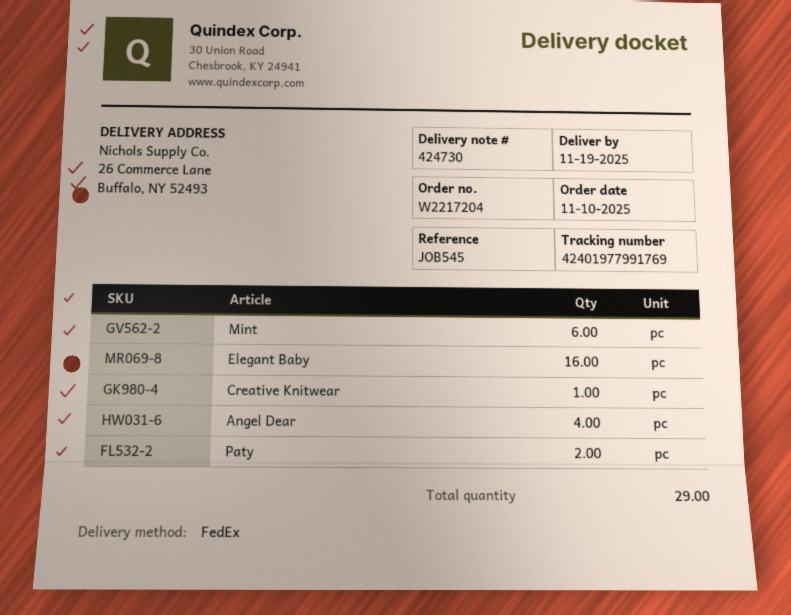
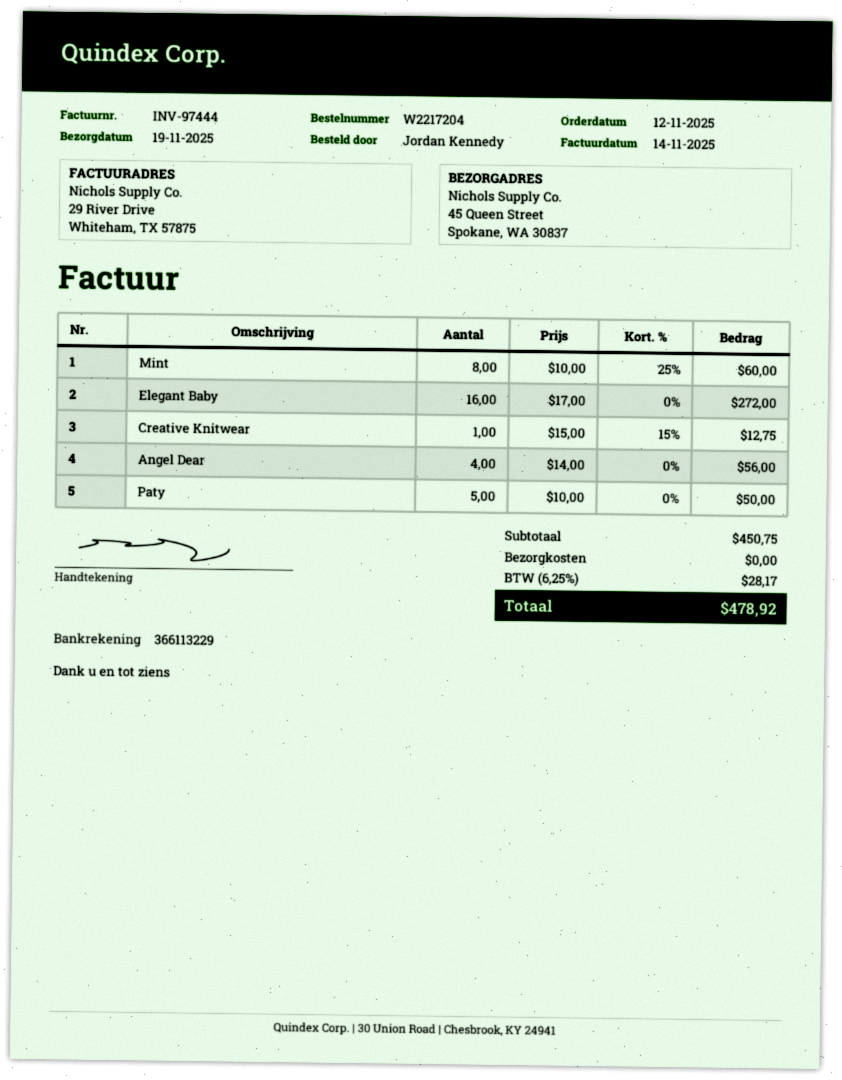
order date: 2025-11-10 -> 2025-11-12
ship to: 26 Commerce Lane, Buffalo, NY 52493 -> 45 Queen Street, Spokane, WA 30837
Mint: 6 -> 8
Paty: 2 -> 5

